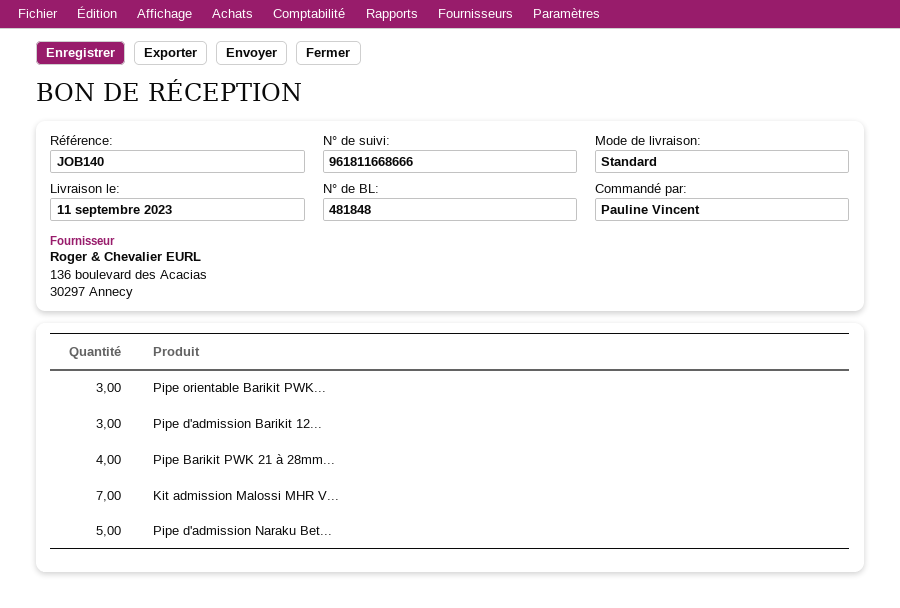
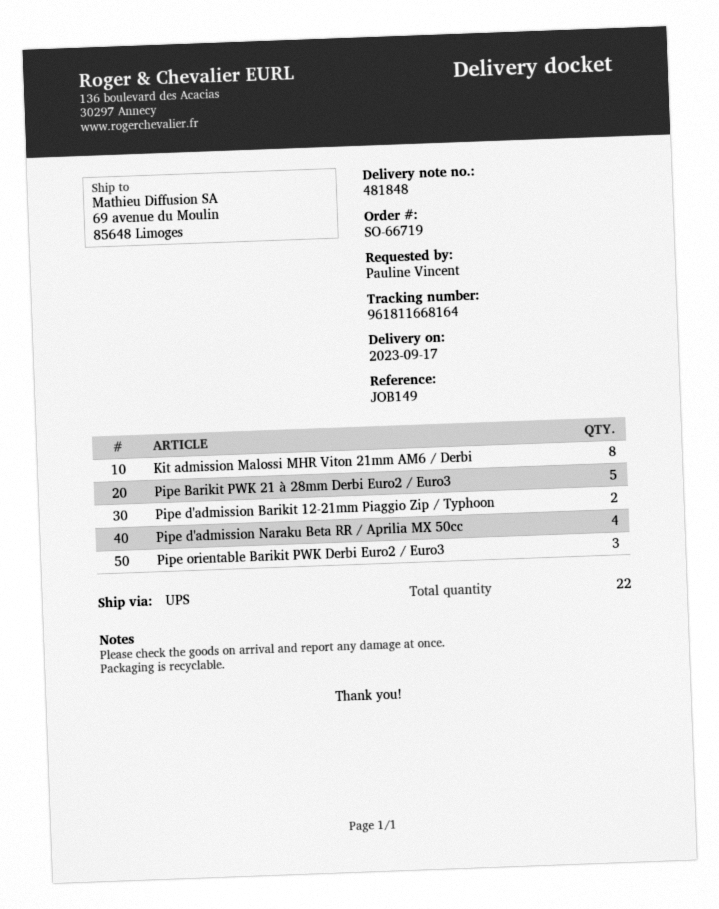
delivery date: 2023-09-11 -> 2023-09-17
reference: JOB140 -> JOB149
shipping method: standard -> UPS
tracking number: 961811668666 -> 961811668164
Pipe d'admission Barikit 12...: 3 -> 2
Pipe Barikit PWK 21 à 28mm...: 4 -> 5
Kit admission Malossi MHR V...: 7 -> 8
Pipe d'admission Naraku Bet...: 5 -> 4

